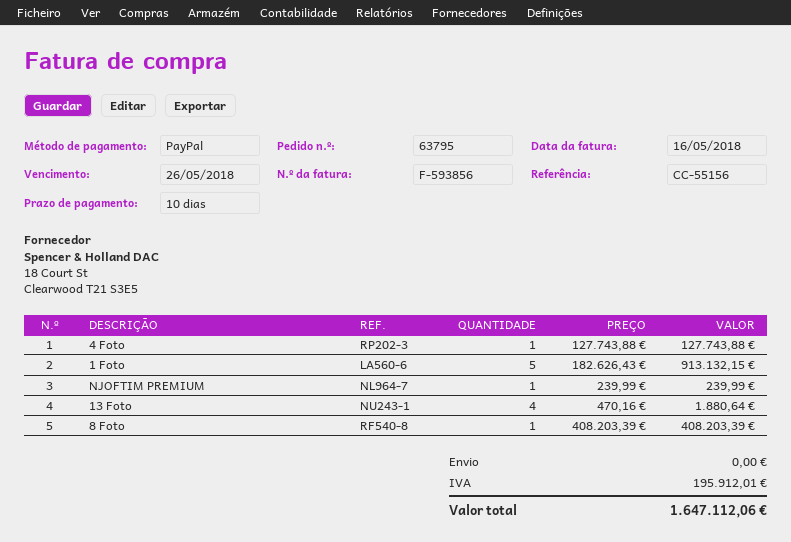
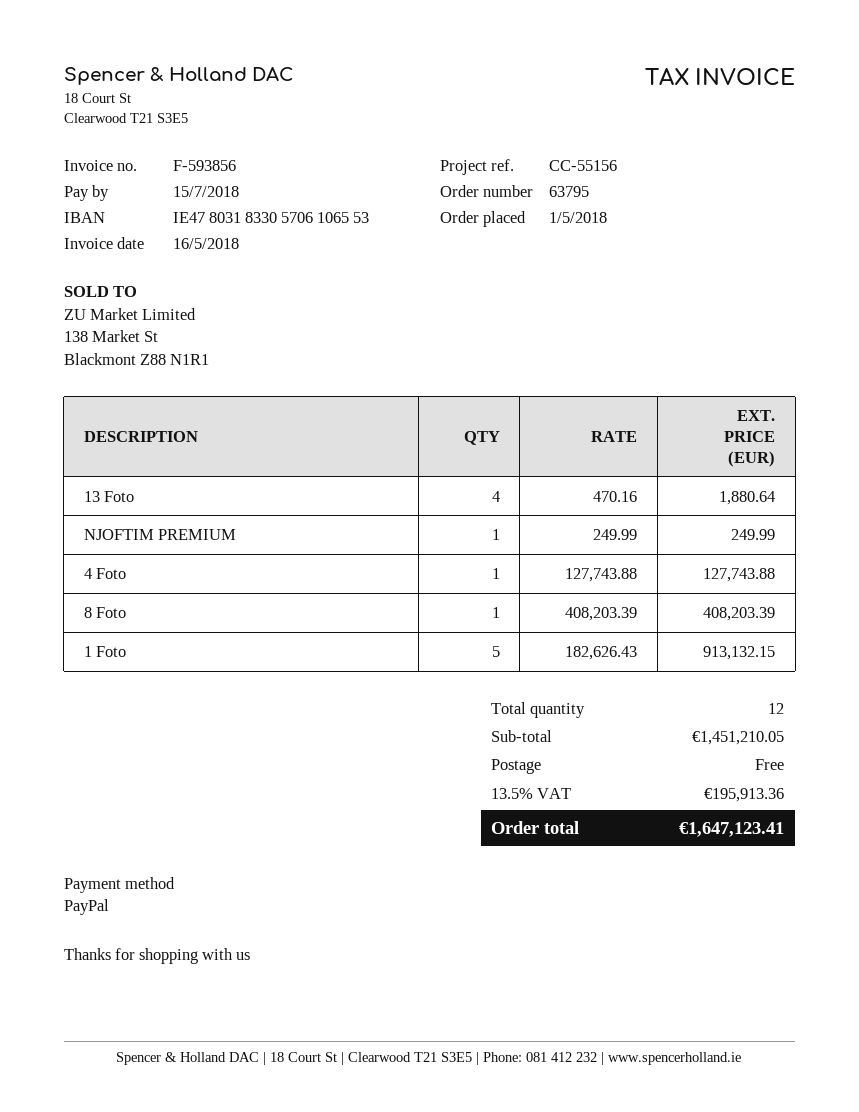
due date: 2018-05-26 -> 2018-07-15
NJOFTIM PREMIUM: 1 x 239.99 = 239.99 -> 1 x 249.99 = 249.99
tax: 195912.01 -> 195913.36
total: 1647112.06 -> 1647123.41

